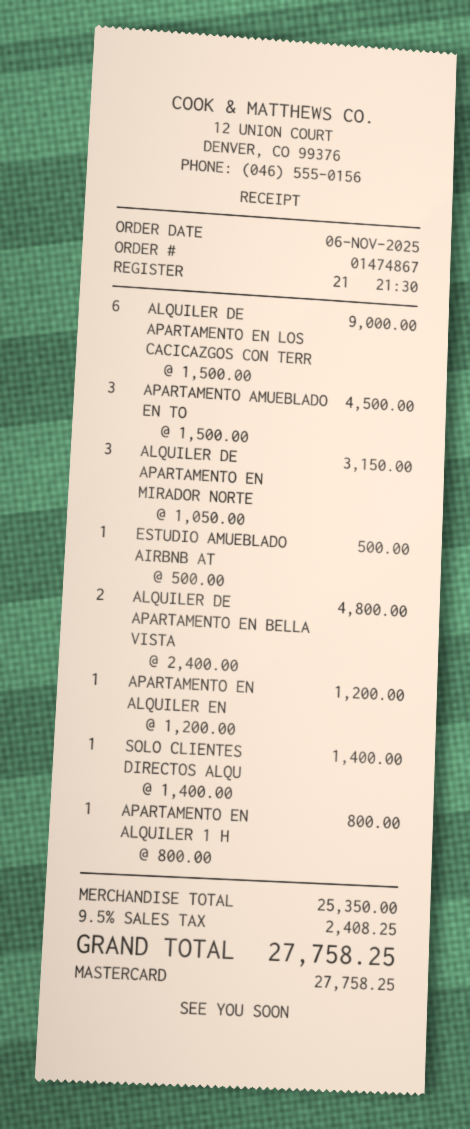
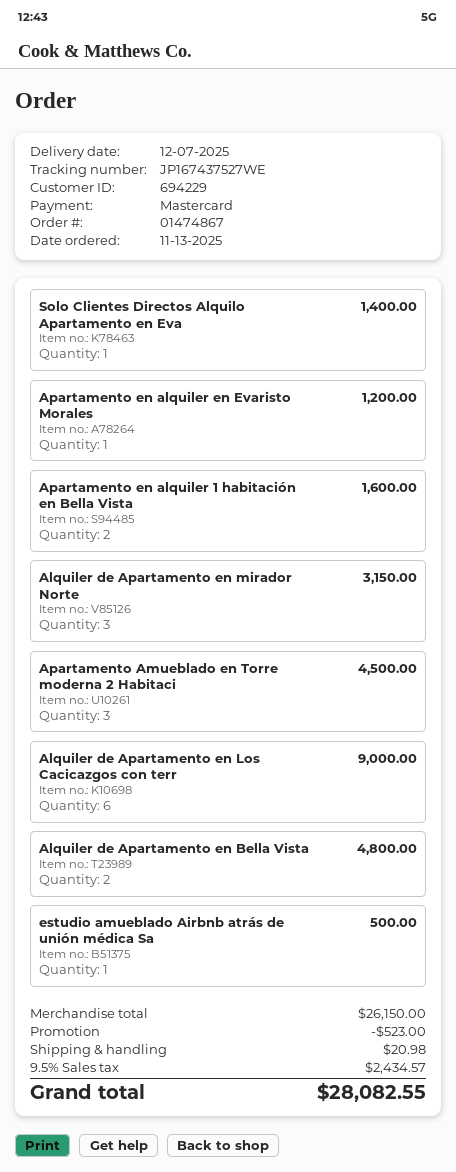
order date: 2025-11-06 -> 2025-11-13
APARTAMENTO EN ALQUILER 1 H: 1 for 800.00 -> 2 for 1600.00
subtotal: 25350.00 -> 26150.00
discount: none -> 523.00
shipping: none -> 20.98
tax: 9.5% = 2408.25 -> 9.5% = 2434.57
total: 27758.25 -> 28082.55

